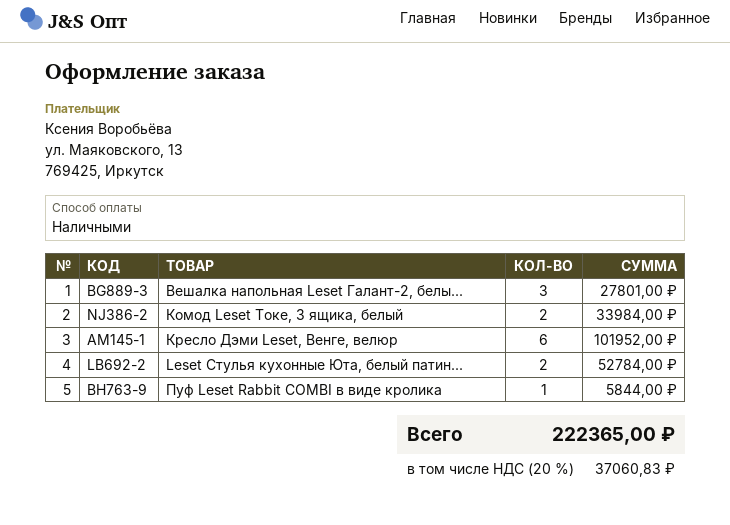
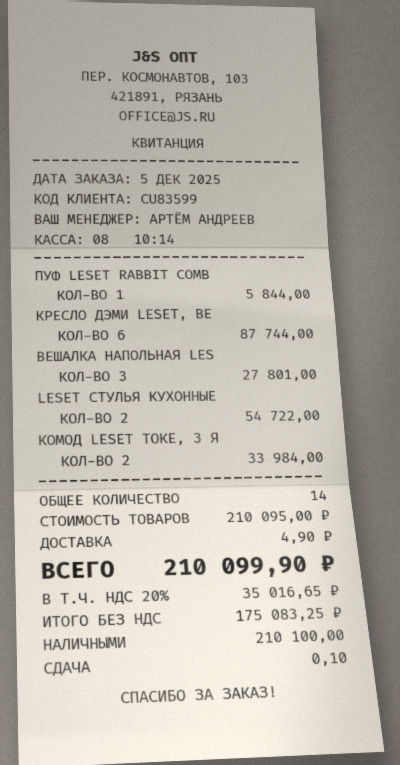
Кресло Дэми Leset, Венге, велюр: 6 for 101952.00 -> 6 for 87744.00
Leset Стулья кухонные Юта, белый патин...: 2 for 52784.00 -> 2 for 54722.00
shipping: none -> 4.90
tax: 20% = 37060.83 -> 20% = 35016.65
total: 222365.00 -> 210099.90

